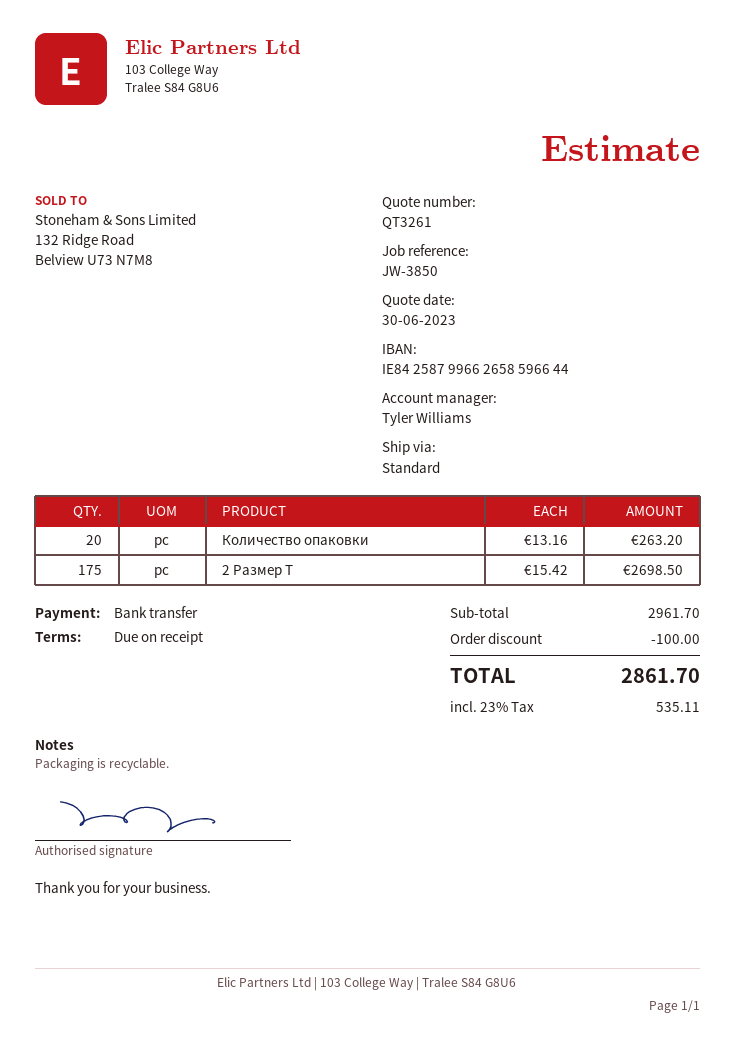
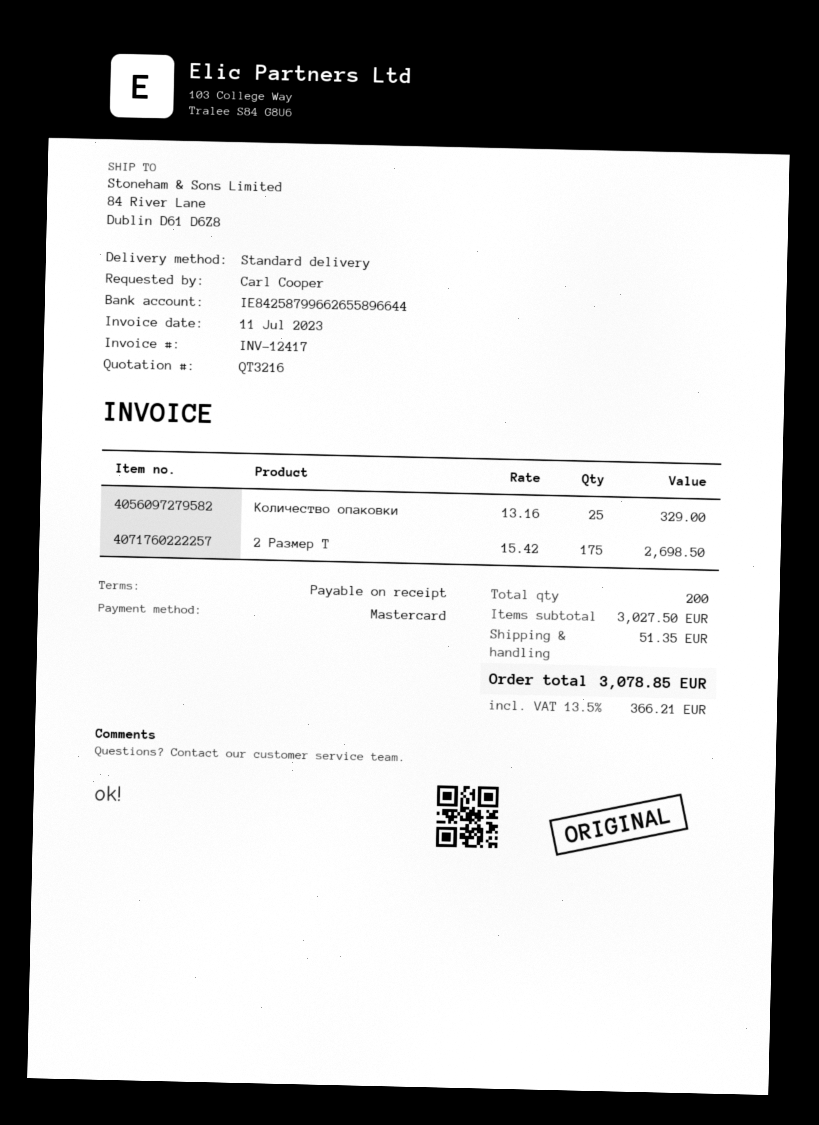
quote number: QT3261 -> QT3216
payment method: bank transfer -> Mastercard
bank account: IE84258799662658596644 -> IE84258799662655896644
Количество опаковки: 20 x 13.16 = 263.20 -> 25 x 13.16 = 329.00
subtotal: 2961.70 -> 3027.50
discount: 100.00 -> none
shipping: none -> 51.35
tax: 23% = 535.11 -> 13.5% = 366.21
total: 2861.70 -> 3078.85

